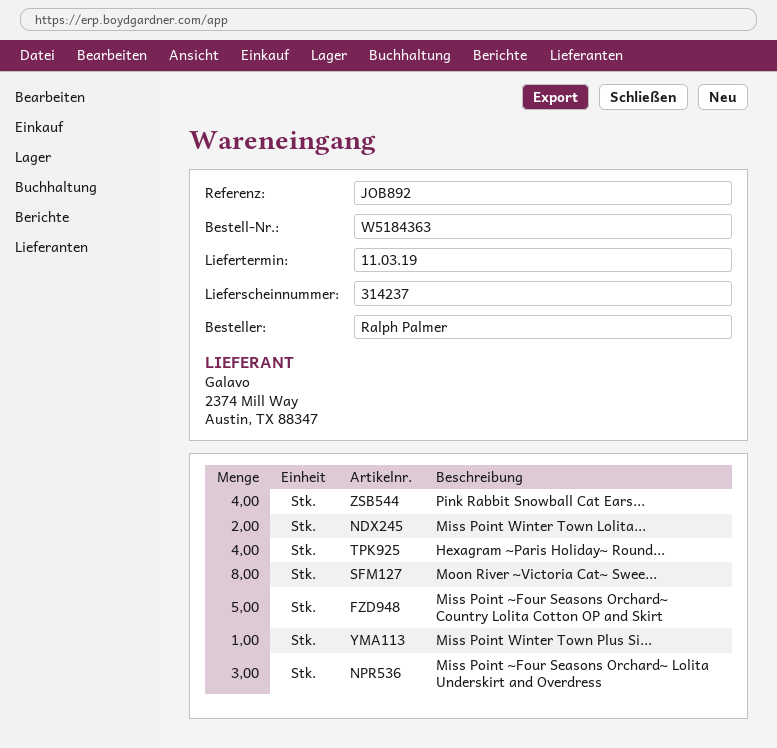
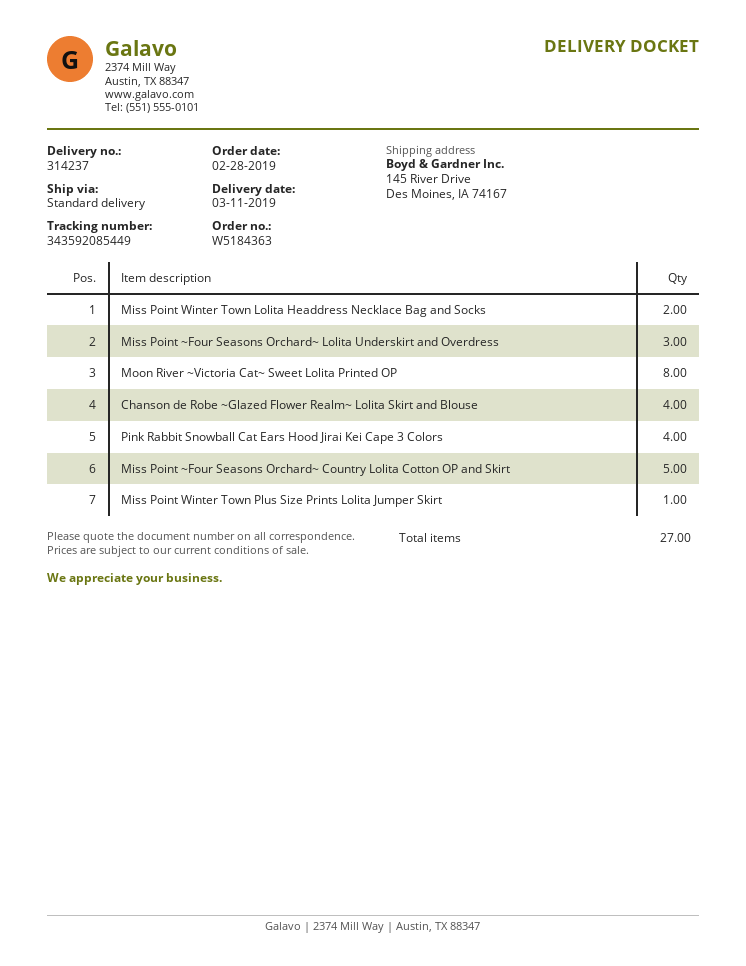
Hexagram ~Paris Holiday~ Round...: 4 -> none
Chanson de Robe ~Glazed Flower Realm~ Lolita Skirt and Blouse: none -> 4

